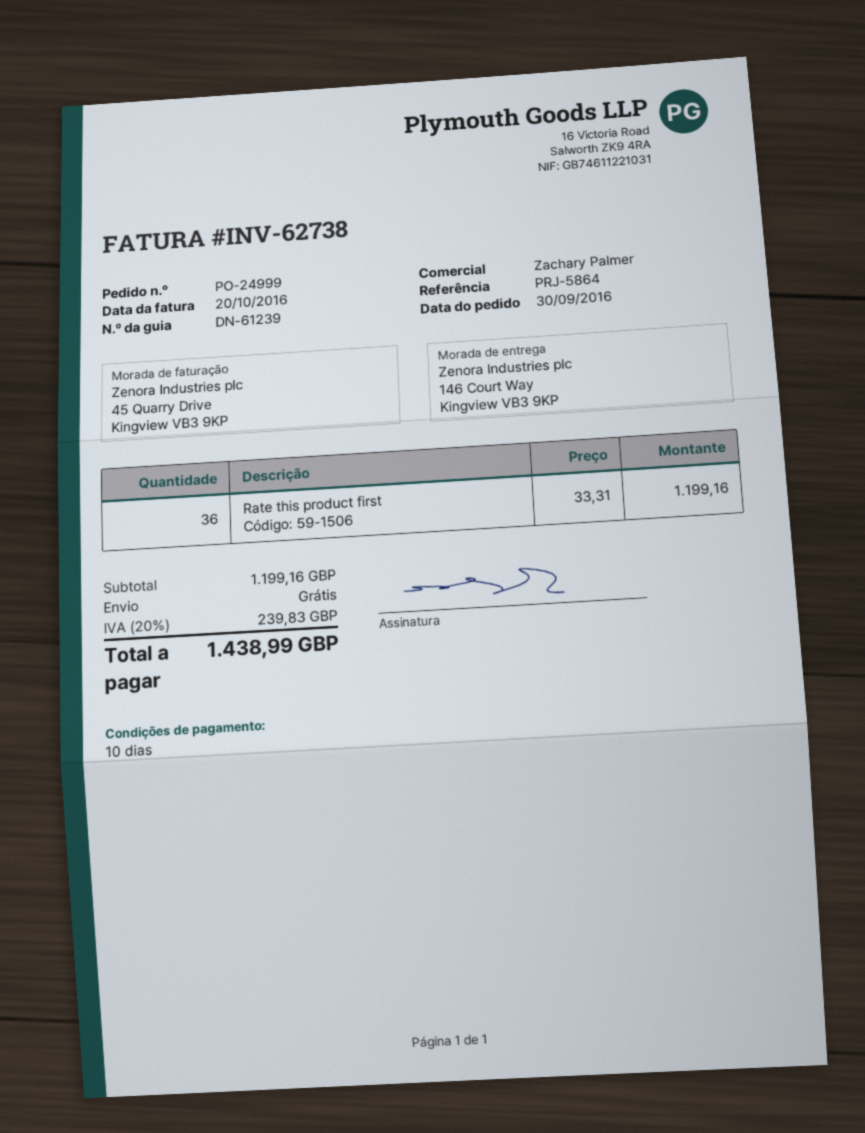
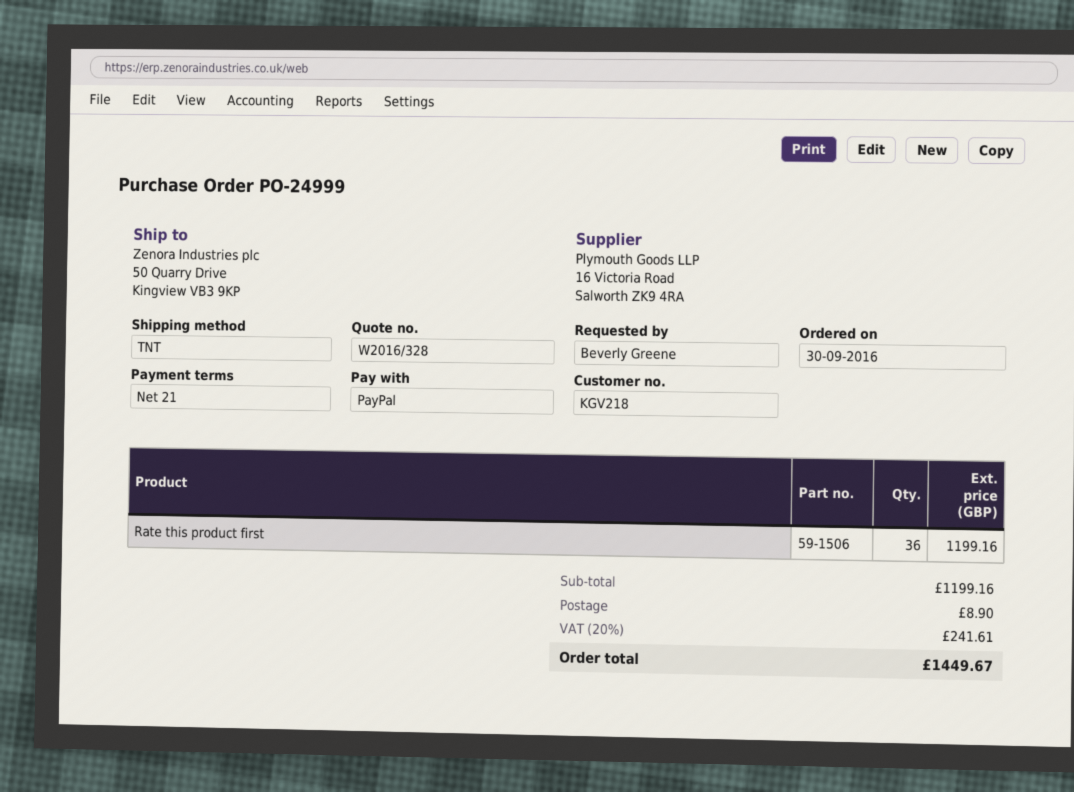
payment terms: 10 days -> 21 days
ship to: 146 Court Way, Kingview VB3 9KP -> 50 Quarry Drive, Kingview VB3 9KP
shipping: 0.00 -> 8.90
tax: 20% = 239.83 -> 20% = 241.61
total: 1438.99 -> 1449.67

